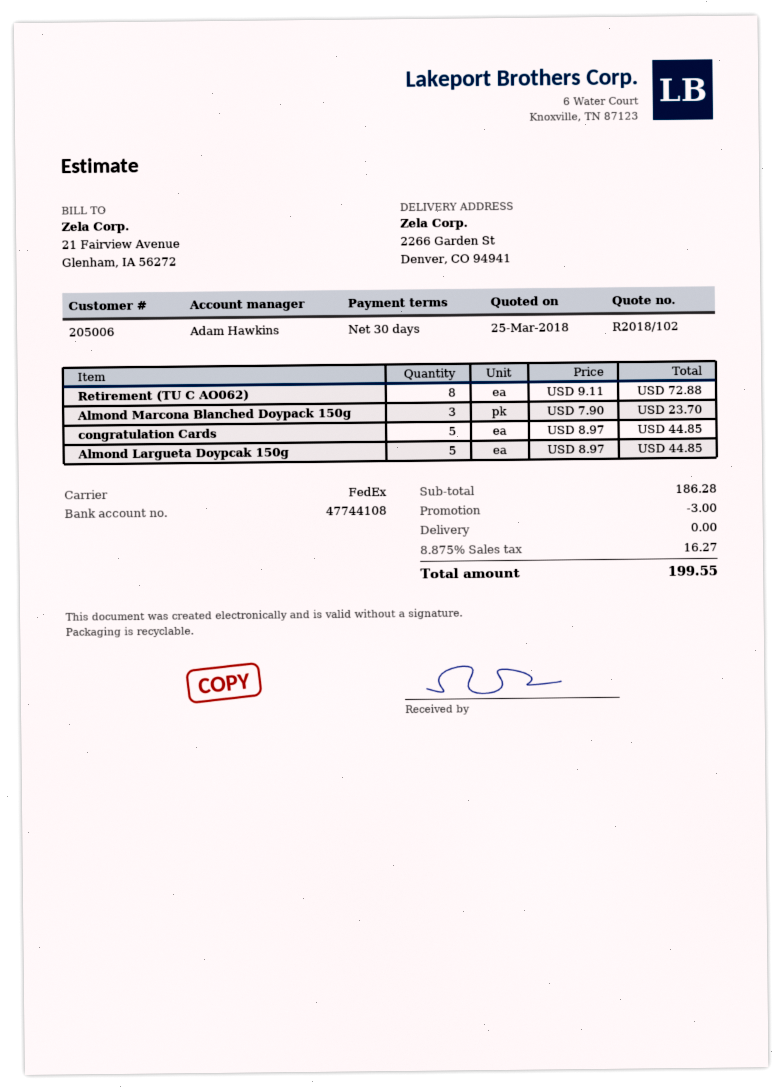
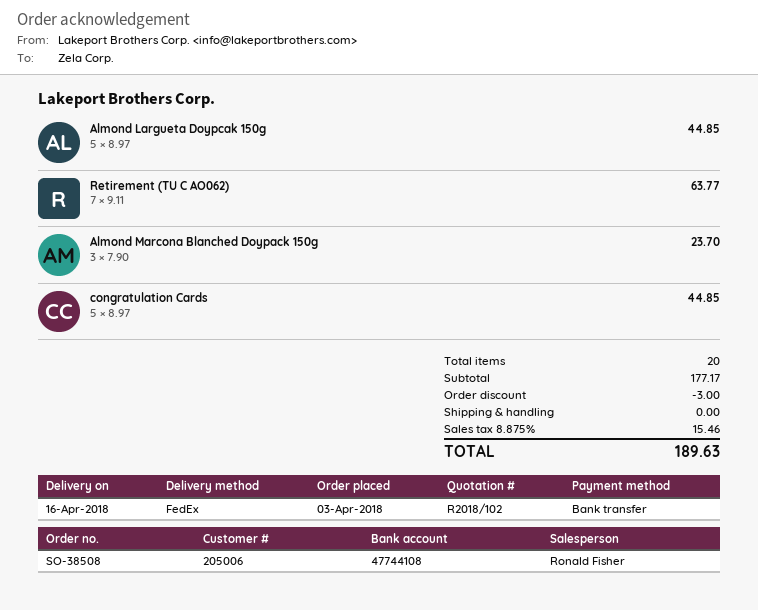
sales rep: Adam Hawkins -> Ronald Fisher
Retirement (TU C AO062): 8 x 9.11 = 72.88 -> 7 x 9.11 = 63.77
subtotal: 186.28 -> 177.17
tax: 8.875% = 16.27 -> 8.875% = 15.46
total: 199.55 -> 189.63

